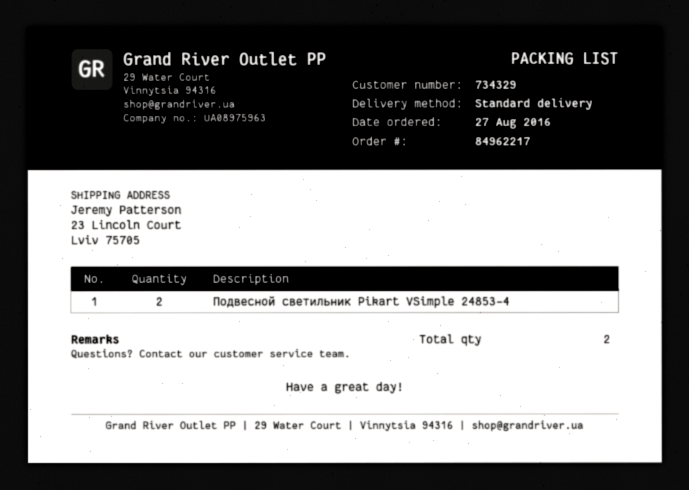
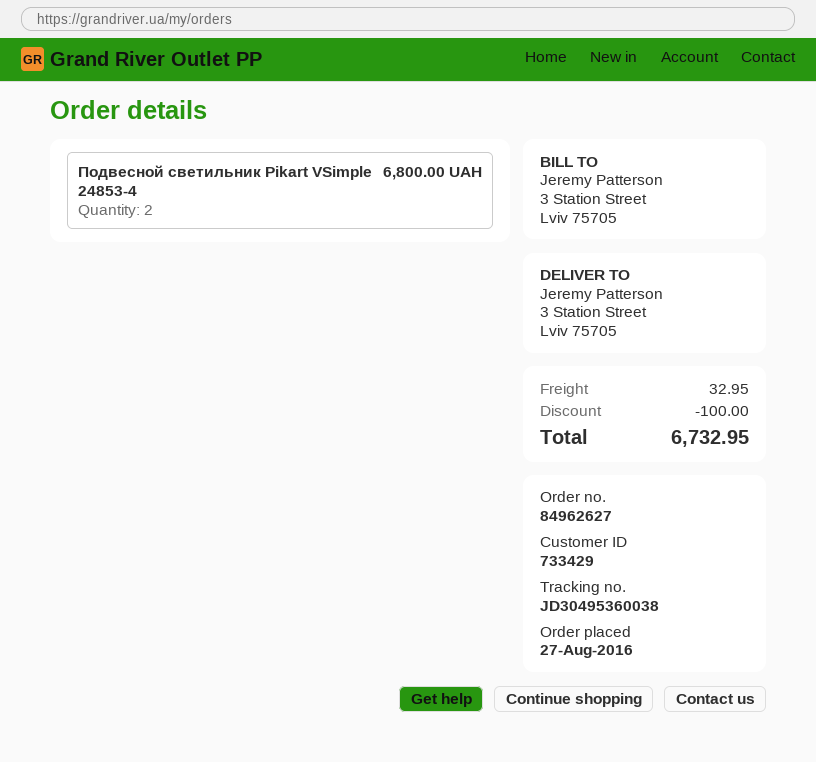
order number: 84962217 -> 84962627
customer number: 734329 -> 733429
ship to: 23 Lincoln Court, Lviv 75705 -> 3 Station Street, Lviv 75705

